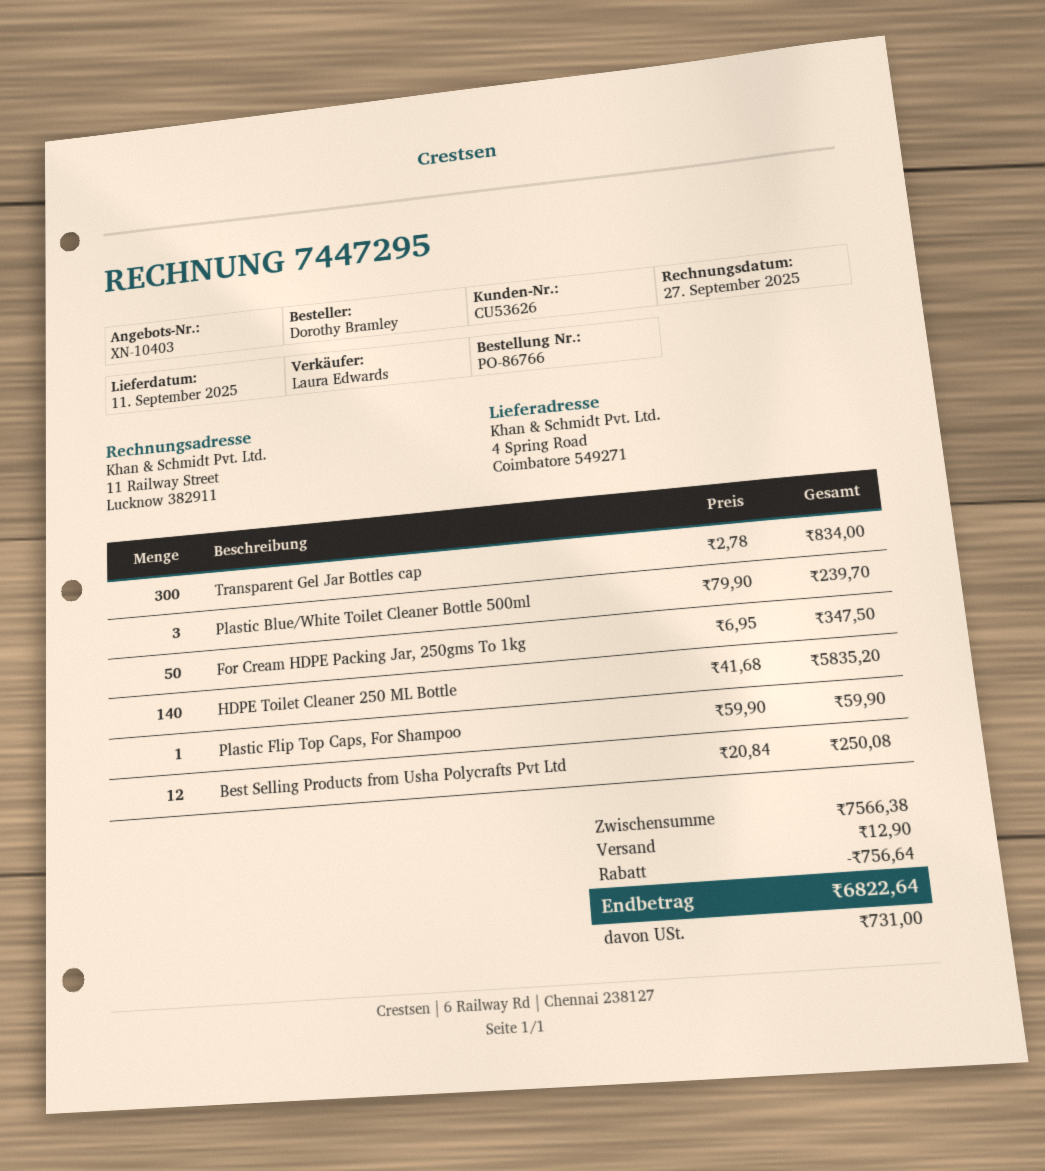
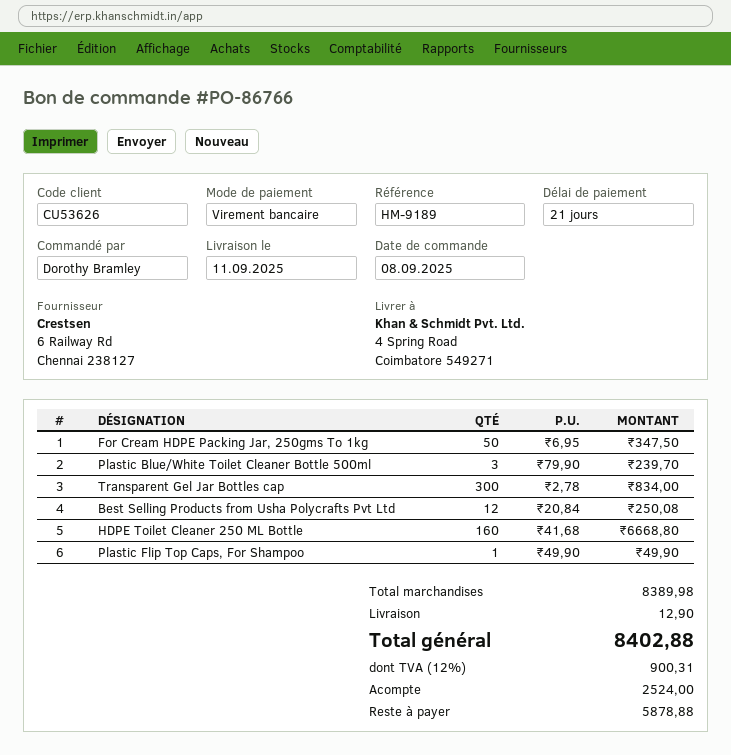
HDPE Toilet Cleaner 250 ML Bottle: 140 x 41.68 = 5835.20 -> 160 x 41.68 = 6668.80
Plastic Flip Top Caps, For Shampoo: 1 x 59.90 = 59.90 -> 1 x 49.90 = 49.90
subtotal: 7566.38 -> 8389.98
discount: 756.64 -> none
tax: 731.00 -> 900.31
total: 6822.64 -> 8402.88

